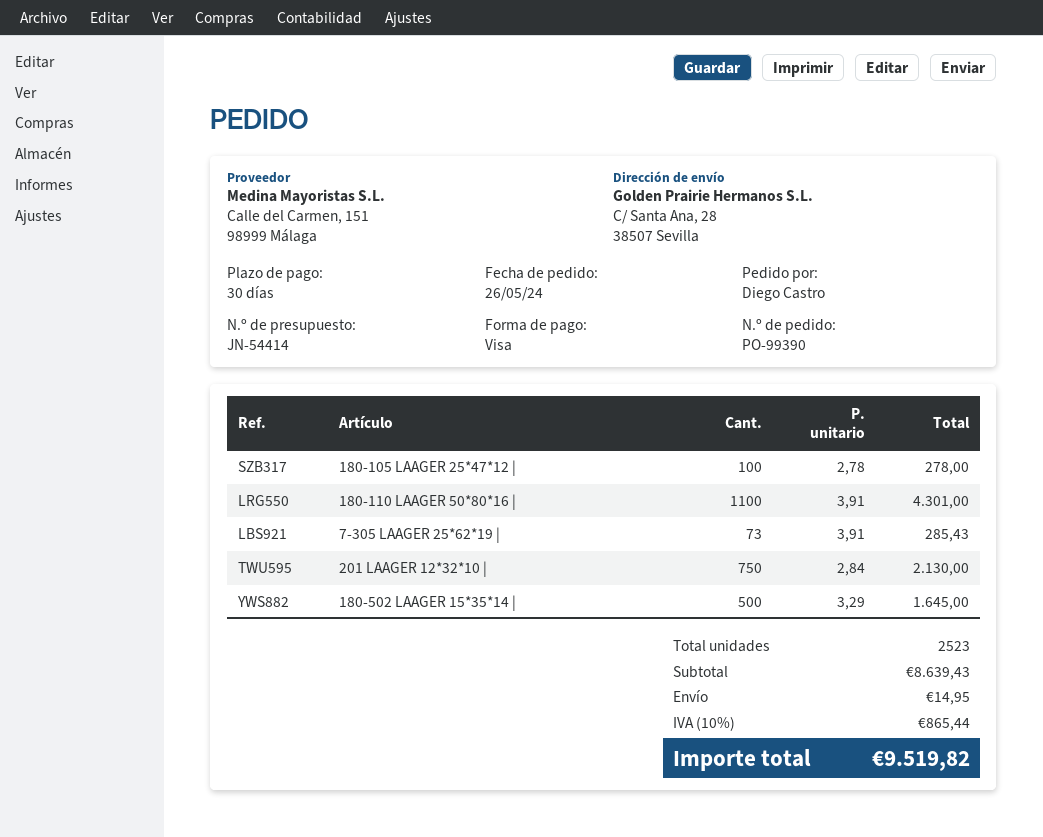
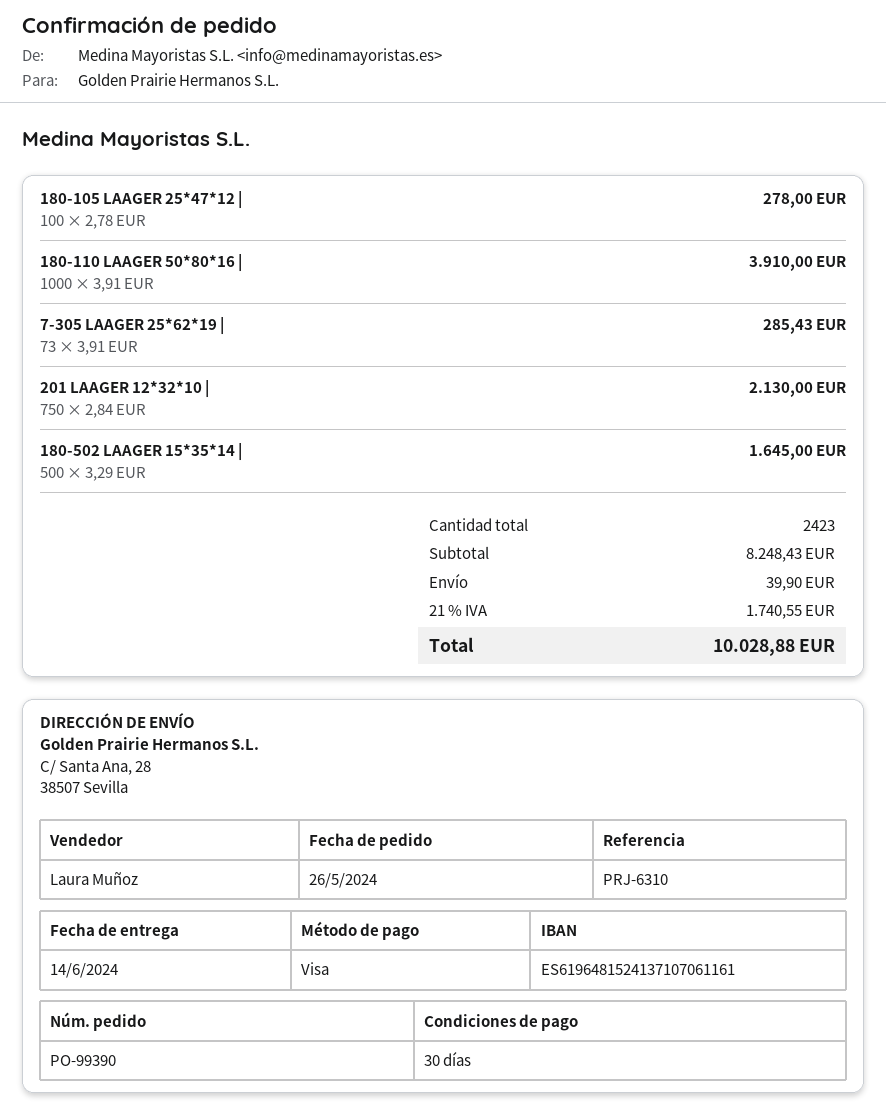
180-110 LAAGER 50*80*16 |: 1100 x 3.91 = 4301.00 -> 1000 x 3.91 = 3910.00
total quantity: 2523 -> 2423
subtotal: 8639.43 -> 8248.43
shipping: 14.95 -> 39.90
tax: 10% = 865.44 -> 21% = 1740.55
total: 9519.82 -> 10028.88

